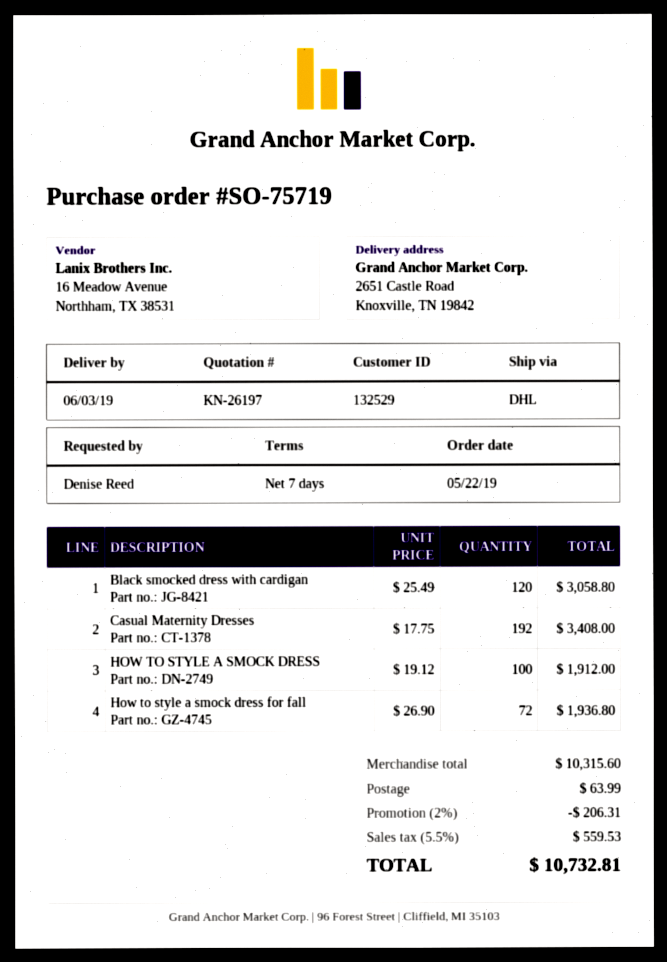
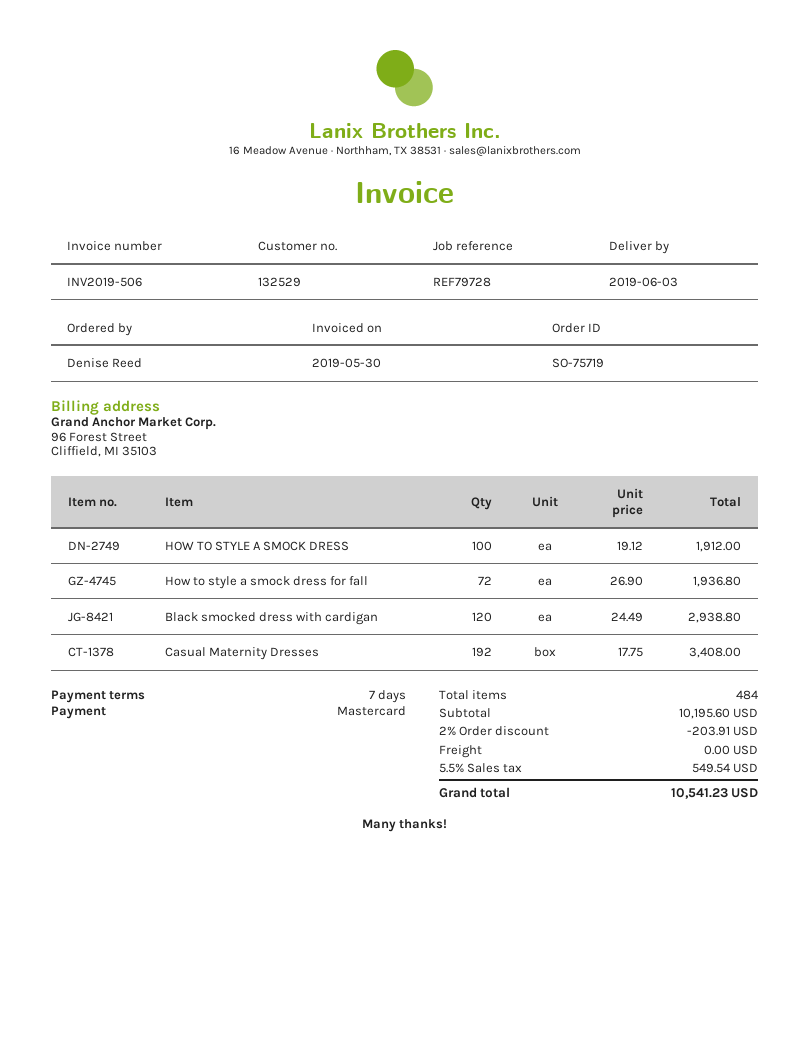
Black smocked dress with cardigan: 120 x 25.49 = 3058.80 -> 120 x 24.49 = 2938.80
subtotal: 10315.60 -> 10195.60
discount: 2% = 206.31 -> 2% = 203.91
shipping: 63.99 -> 0.00
tax: 5.5% = 559.53 -> 5.5% = 549.54
total: 10732.81 -> 10541.23

